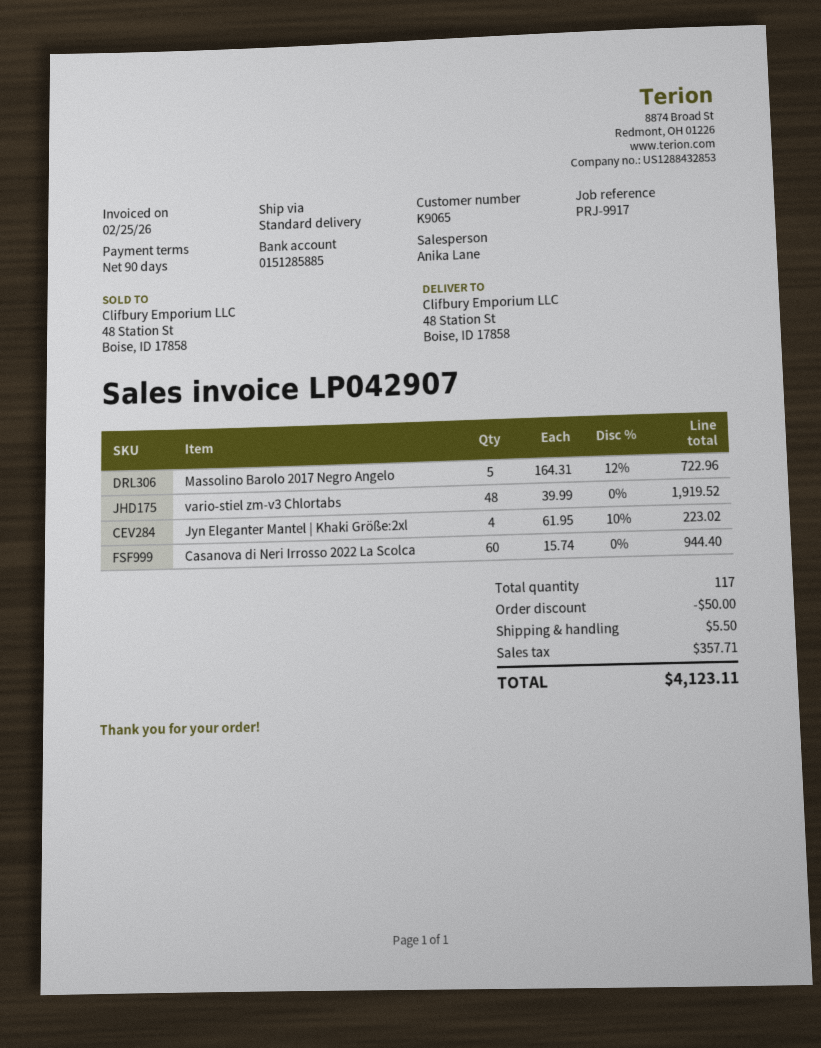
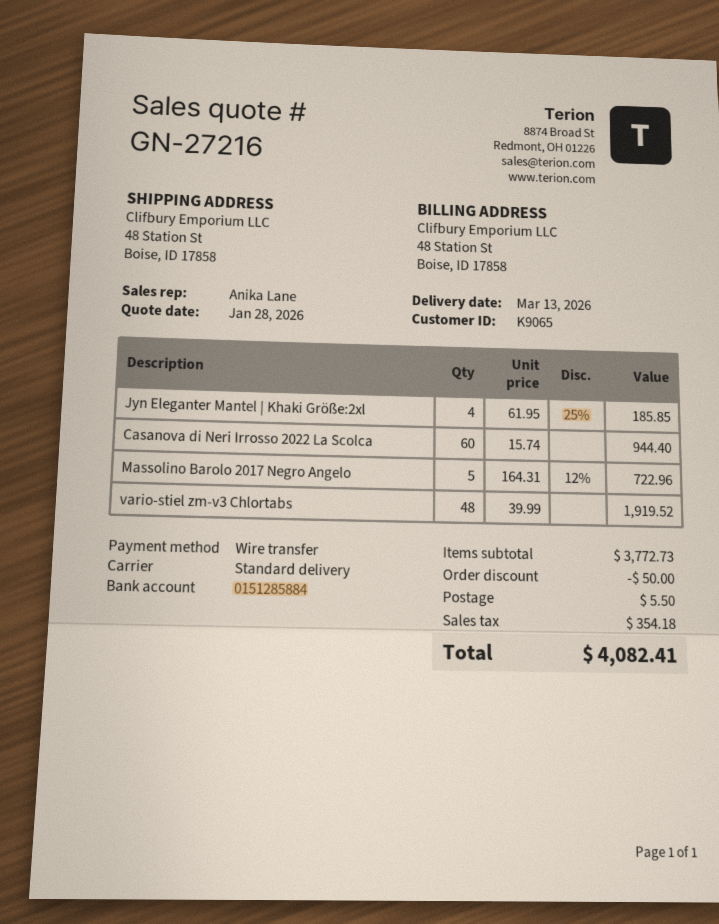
bank account: 0151285885 -> 0151285884
Jyn Eleganter Mantel | Khaki Größe:2xl: 4 x 61.95 - 10% = 223.02 -> 4 x 61.95 - 25% = 185.85
tax: 357.71 -> 354.18
total: 4123.11 -> 4082.41

